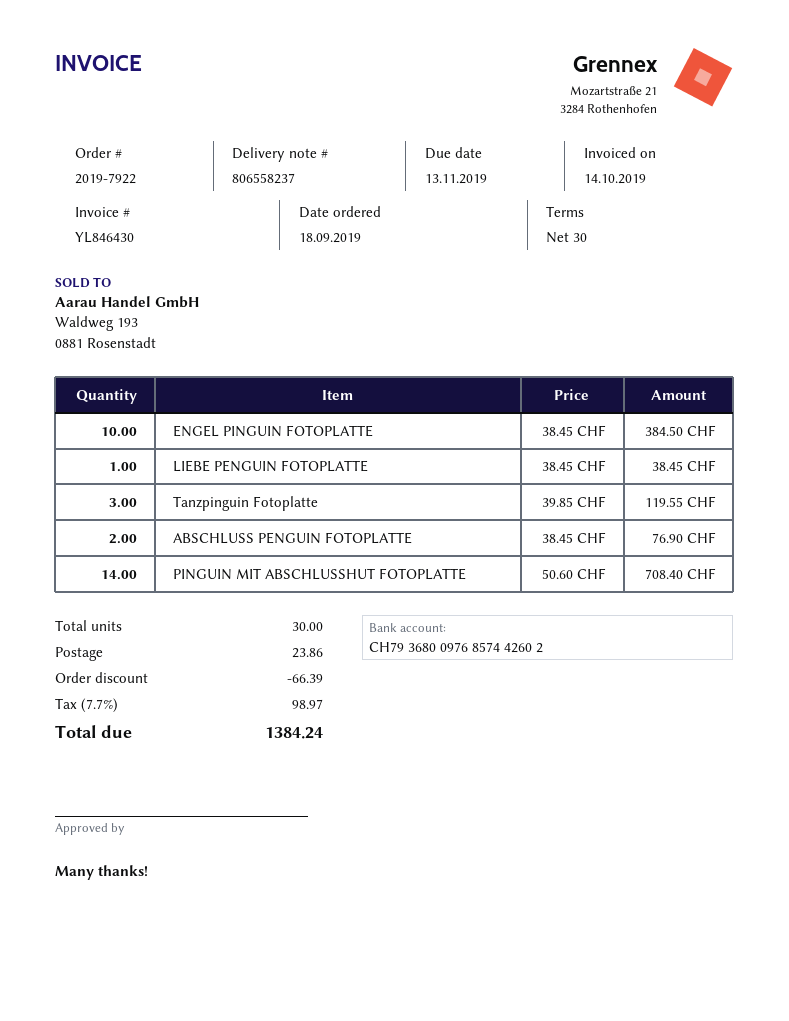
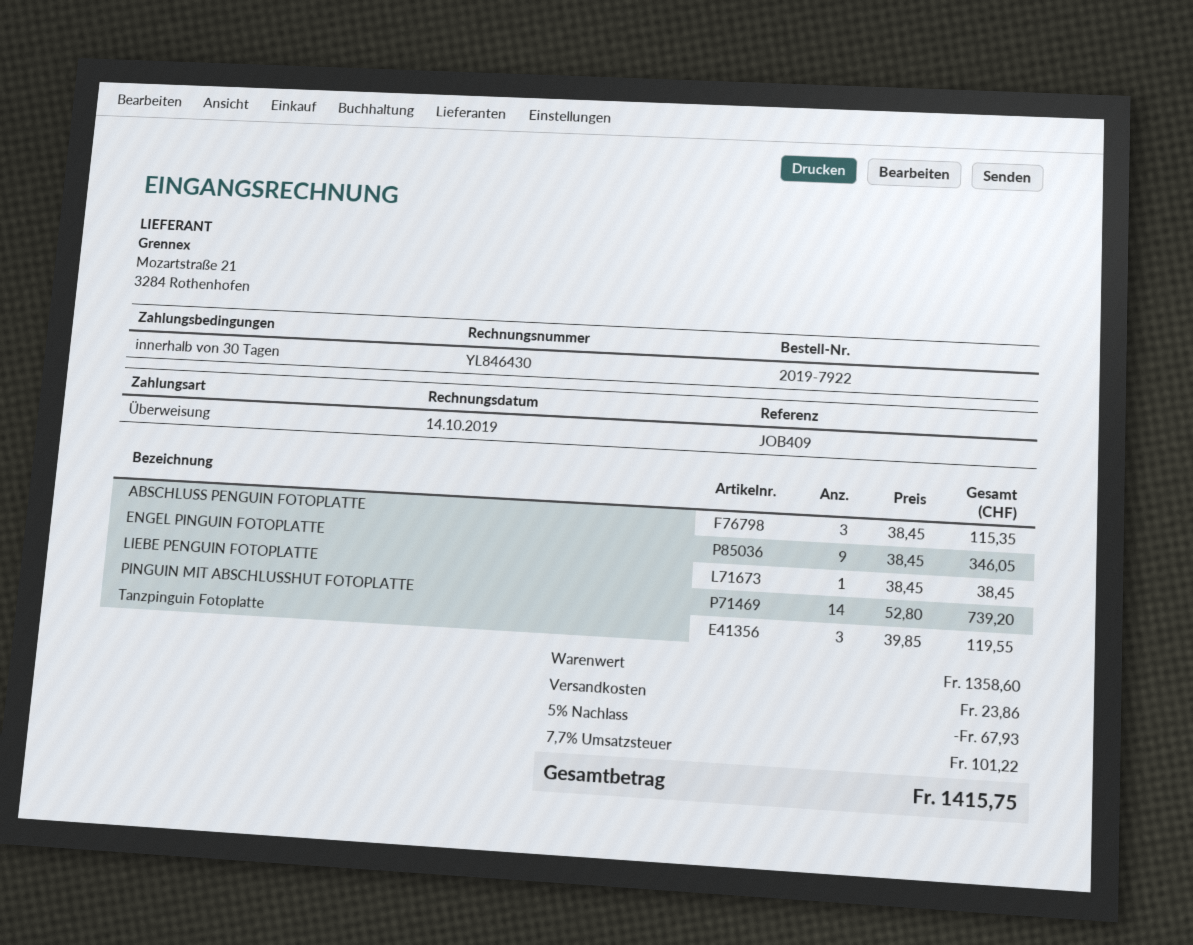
ENGEL PINGUIN FOTOPLATTE: 10 x 38.45 = 384.50 -> 9 x 38.45 = 346.05
ABSCHLUSS PENGUIN FOTOPLATTE: 2 x 38.45 = 76.90 -> 3 x 38.45 = 115.35
PINGUIN MIT ABSCHLUSSHUT FOTOPLATTE: 14 x 50.60 = 708.40 -> 14 x 52.80 = 739.20
discount: 66.39 -> 67.93
tax: 7.7% = 98.97 -> 7.7% = 101.22
total: 1384.24 -> 1415.75

